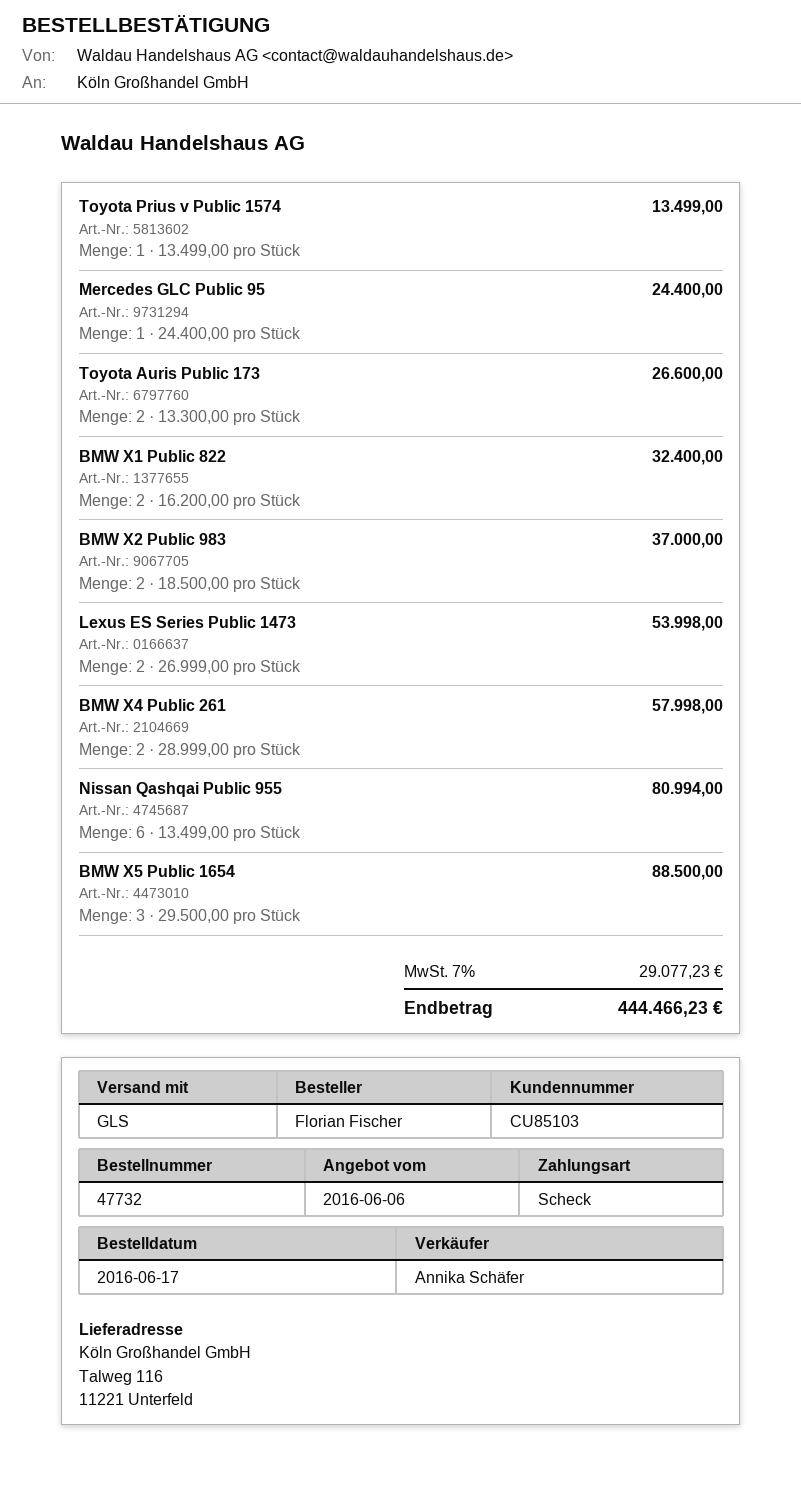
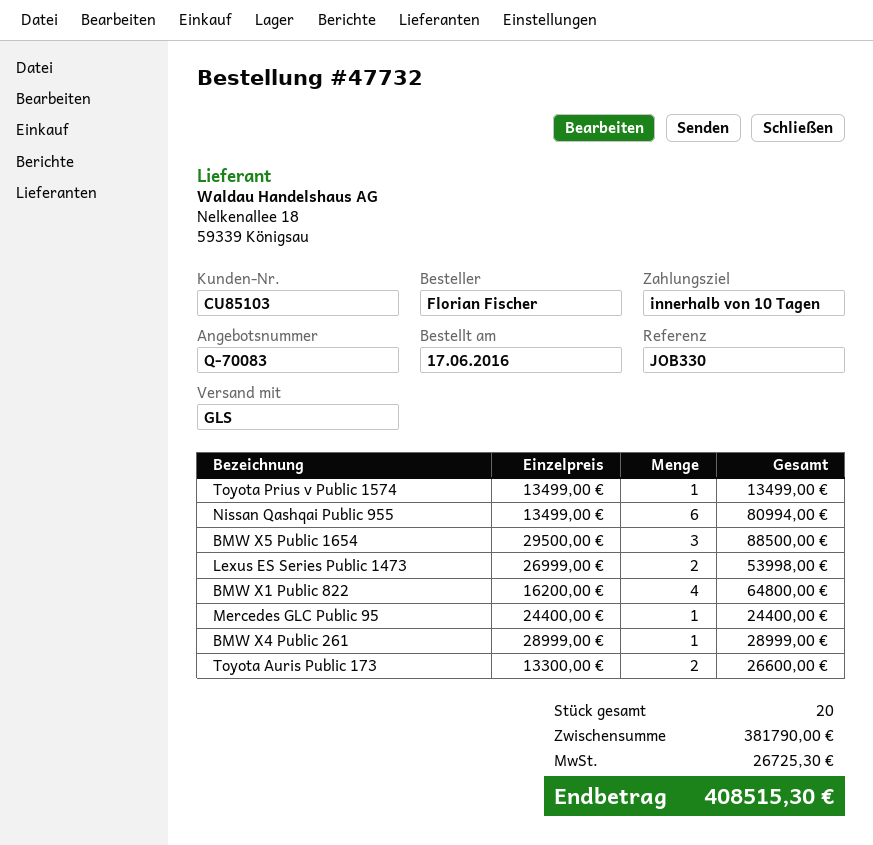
BMW X1 Public 822: 2 x 16200.00 = 32400.00 -> 4 x 16200.00 = 64800.00
BMW X2 Public 983: 2 x 18500.00 = 37000.00 -> none
BMW X4 Public 261: 2 x 28999.00 = 57998.00 -> 1 x 28999.00 = 28999.00
tax: 29077.23 -> 26725.30
total: 444466.23 -> 408515.30

